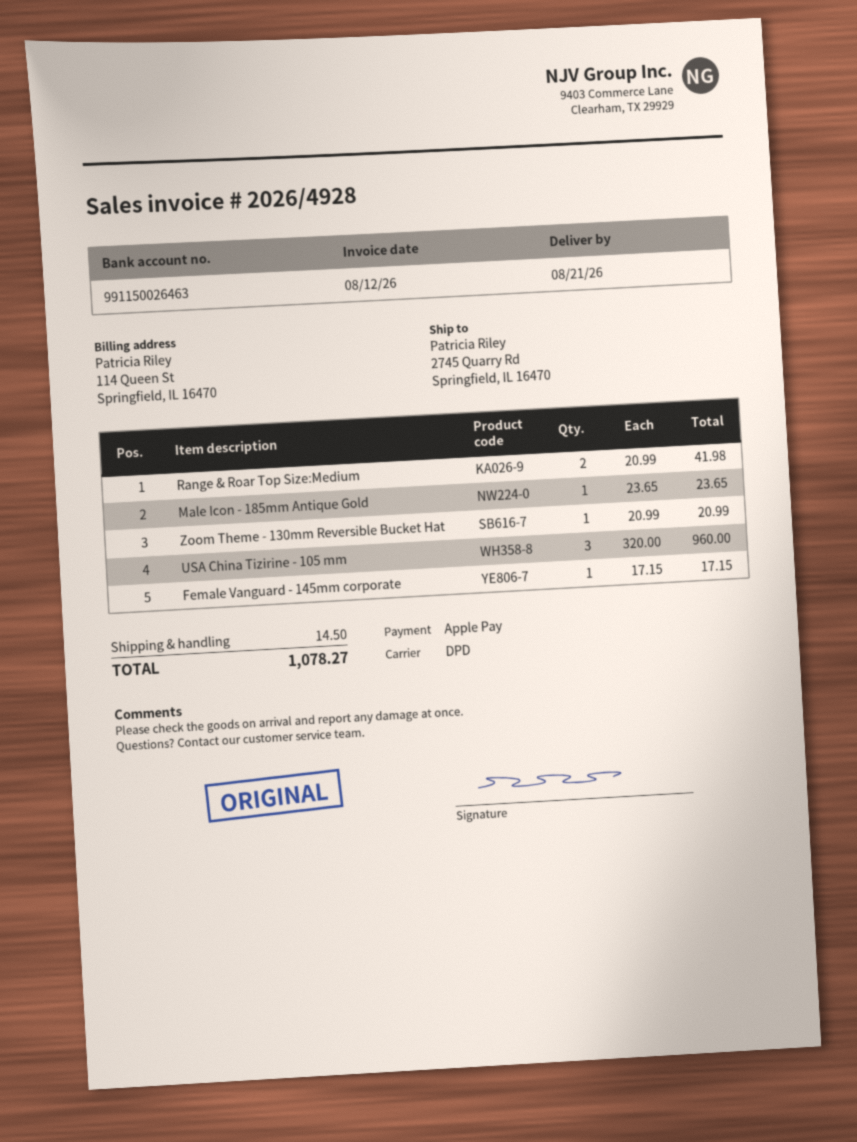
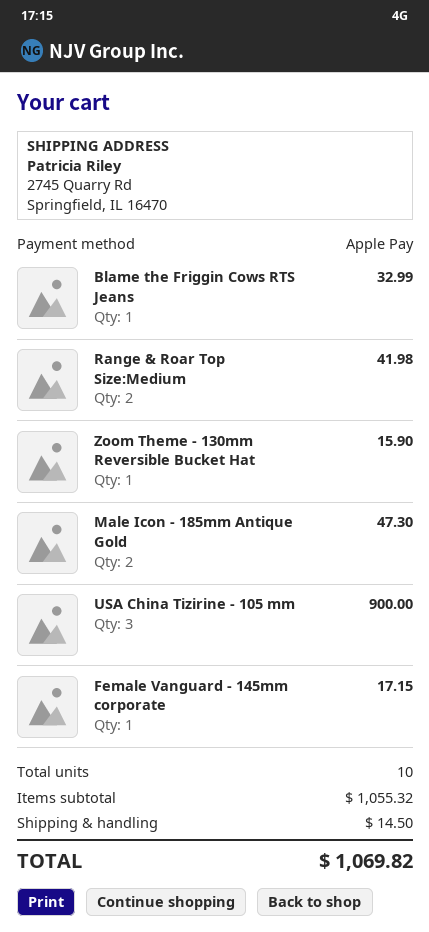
Male Icon - 185mm Antique Gold: 1 for 23.65 -> 2 for 47.30
Zoom Theme - 130mm Reversible Bucket Hat: 1 for 20.99 -> 1 for 15.90
USA China Tizirine - 105 mm: 3 for 960.00 -> 3 for 900.00
Blame the Friggin Cows RTS Jeans: none -> 1 for 32.99
total: 1078.27 -> 1069.82

